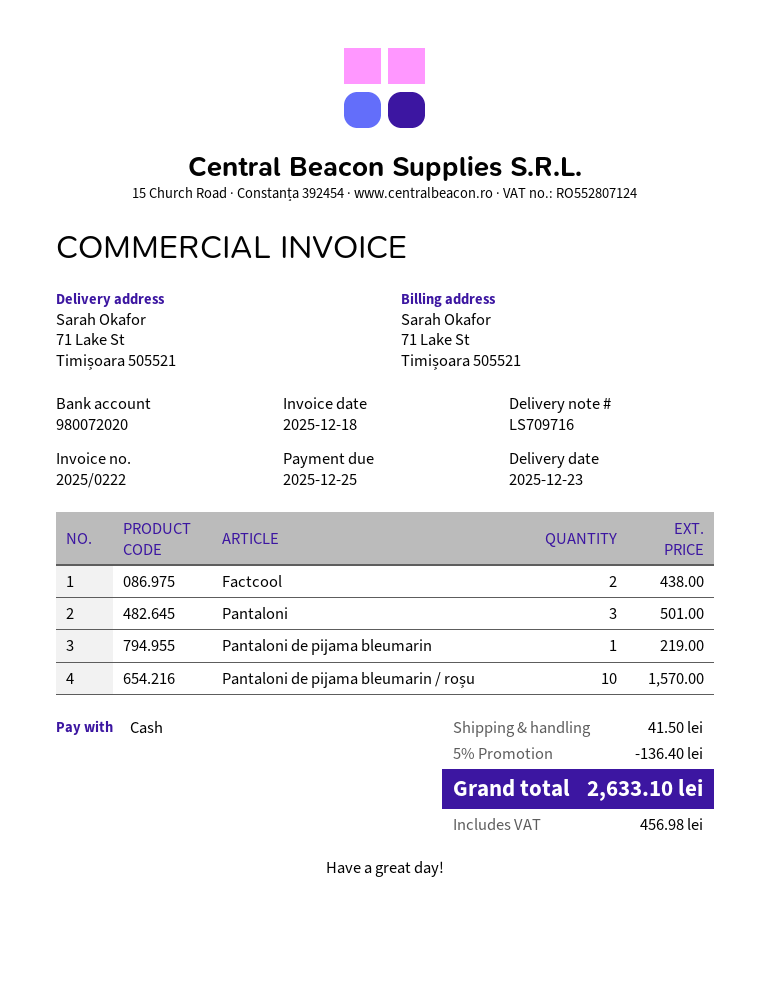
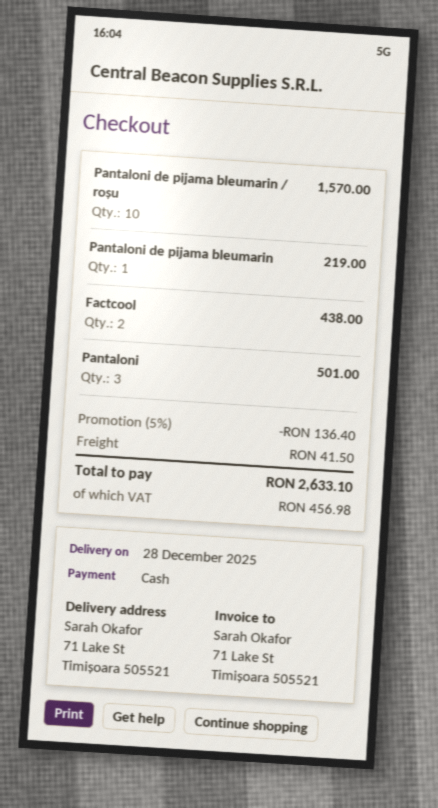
delivery date: 2025-12-23 -> 2025-12-28

